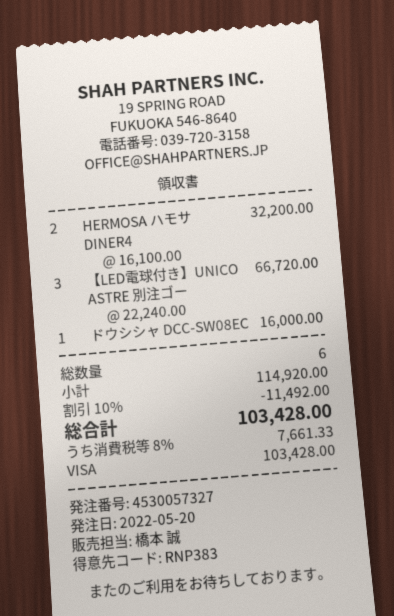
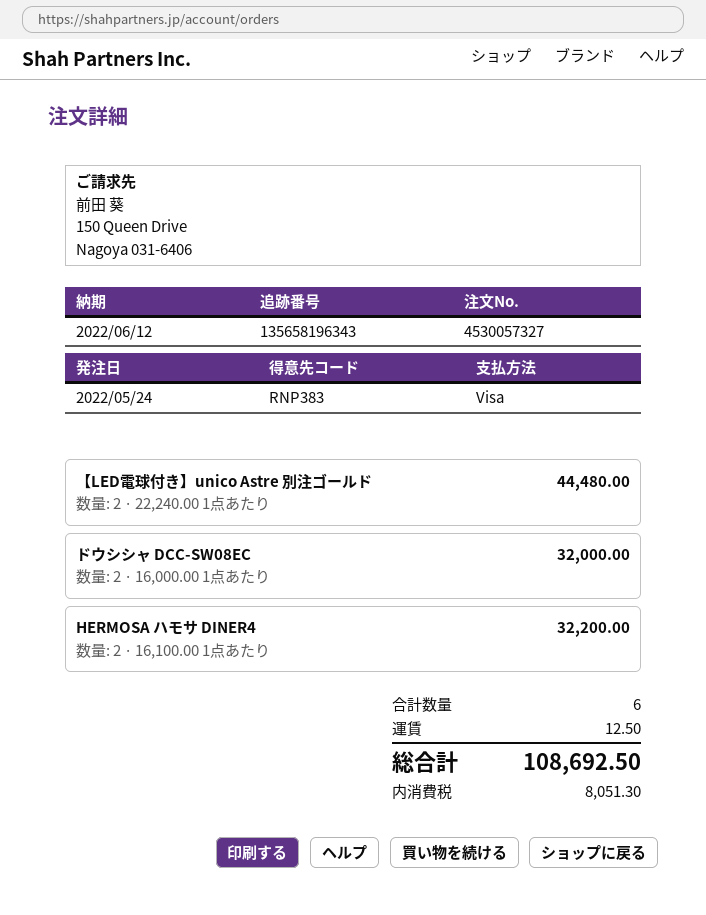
order date: 2022-05-20 -> 2022-05-24
【LED電球付き】UNICO ASTRE 別注ゴー: 3 x 22240.00 = 66720.00 -> 2 x 22240.00 = 44480.00
ドウシシャ DCC-SW08EC: 1 x 16000.00 = 16000.00 -> 2 x 16000.00 = 32000.00
discount: 10% = 11492.00 -> none
shipping: none -> 12.50
tax: 7661.33 -> 8051.30
total: 103428.00 -> 108692.50

